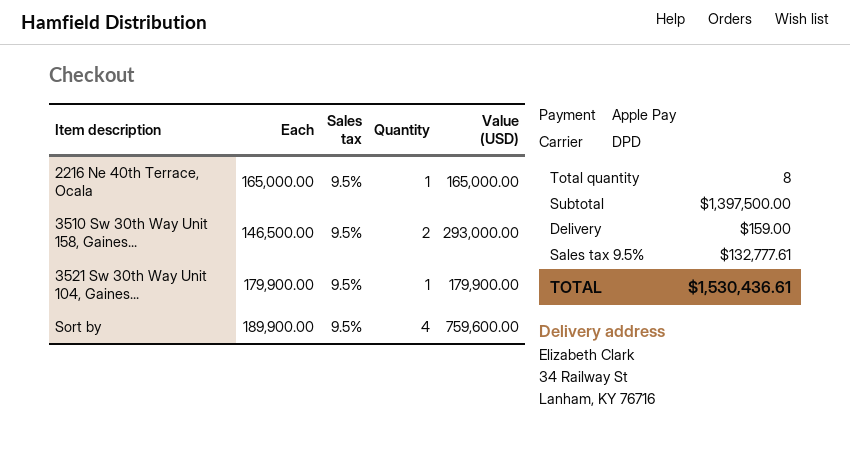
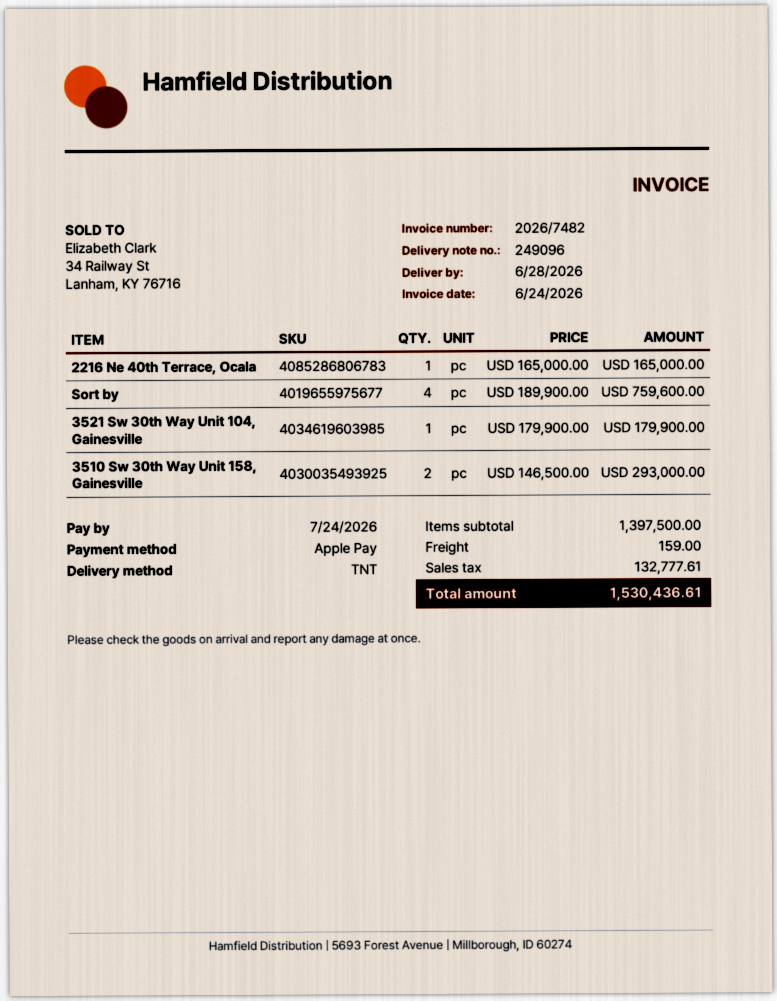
shipping method: DPD -> TNT

